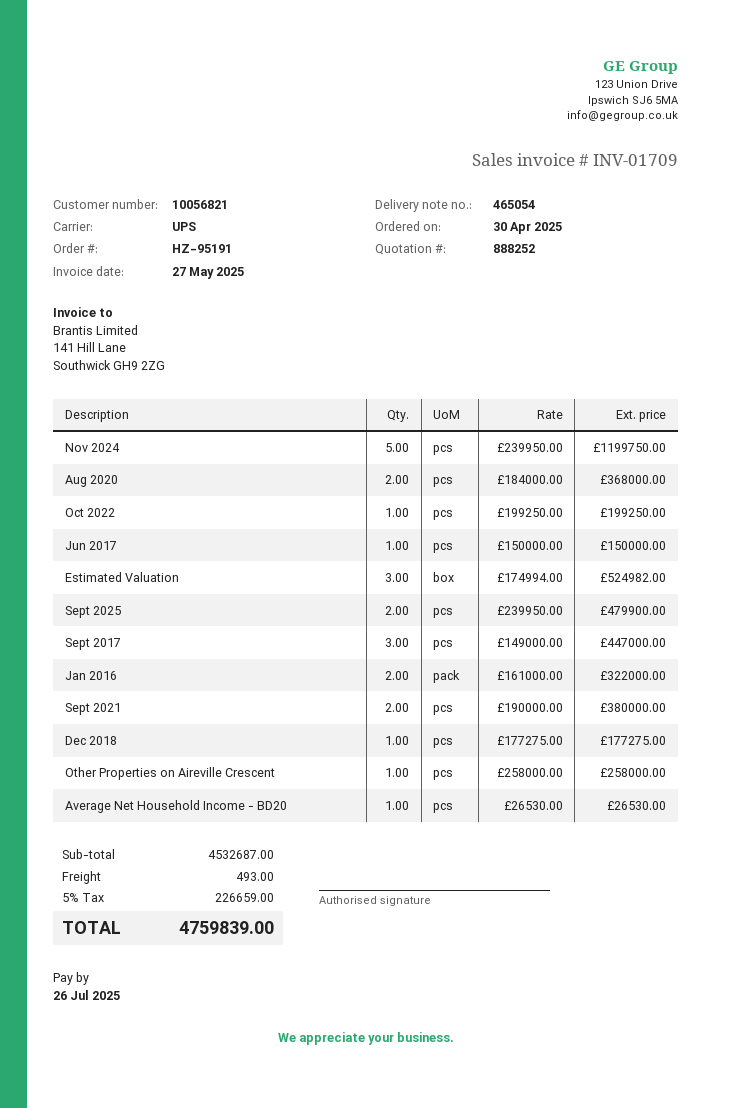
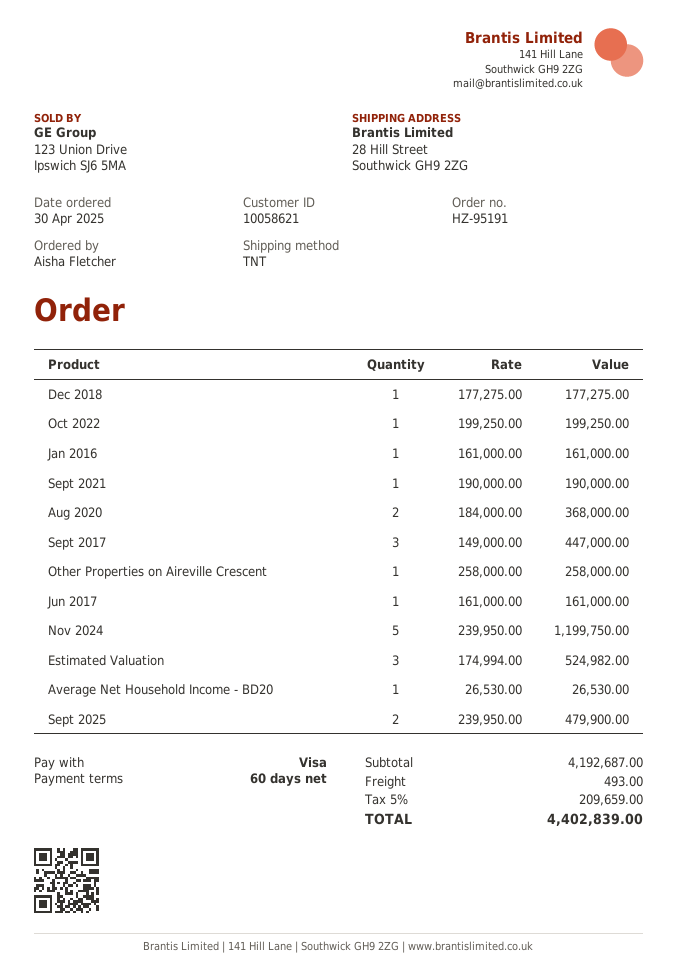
customer number: 10056821 -> 10058621
shipping method: UPS -> TNT
Jun 2017: 1 x 150000.00 = 150000.00 -> 1 x 161000.00 = 161000.00
Jan 2016: 2 x 161000.00 = 322000.00 -> 1 x 161000.00 = 161000.00
Sept 2021: 2 x 190000.00 = 380000.00 -> 1 x 190000.00 = 190000.00
subtotal: 4532687.00 -> 4192687.00
tax: 5% = 226659.00 -> 5% = 209659.00
total: 4759839.00 -> 4402839.00

